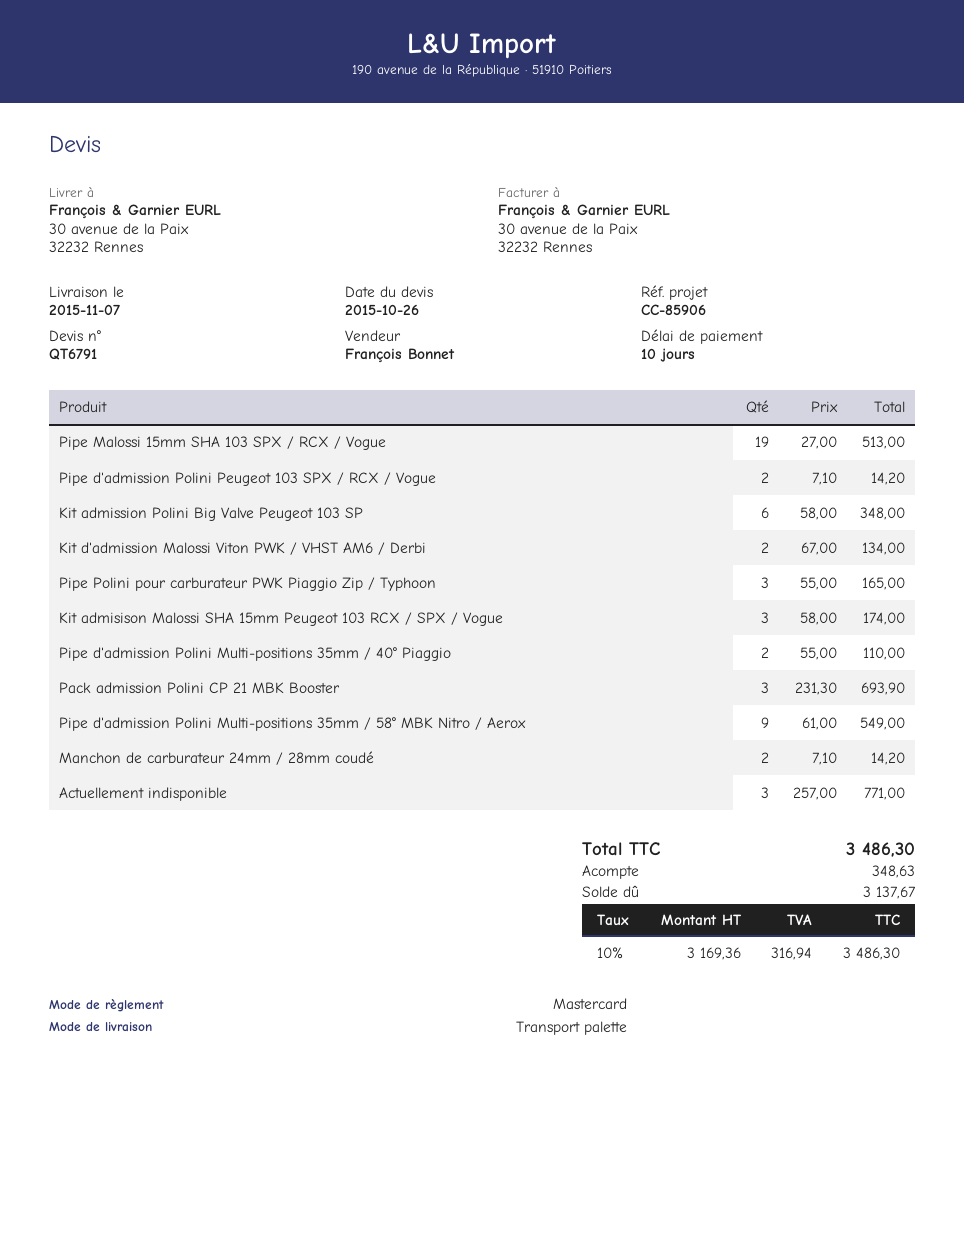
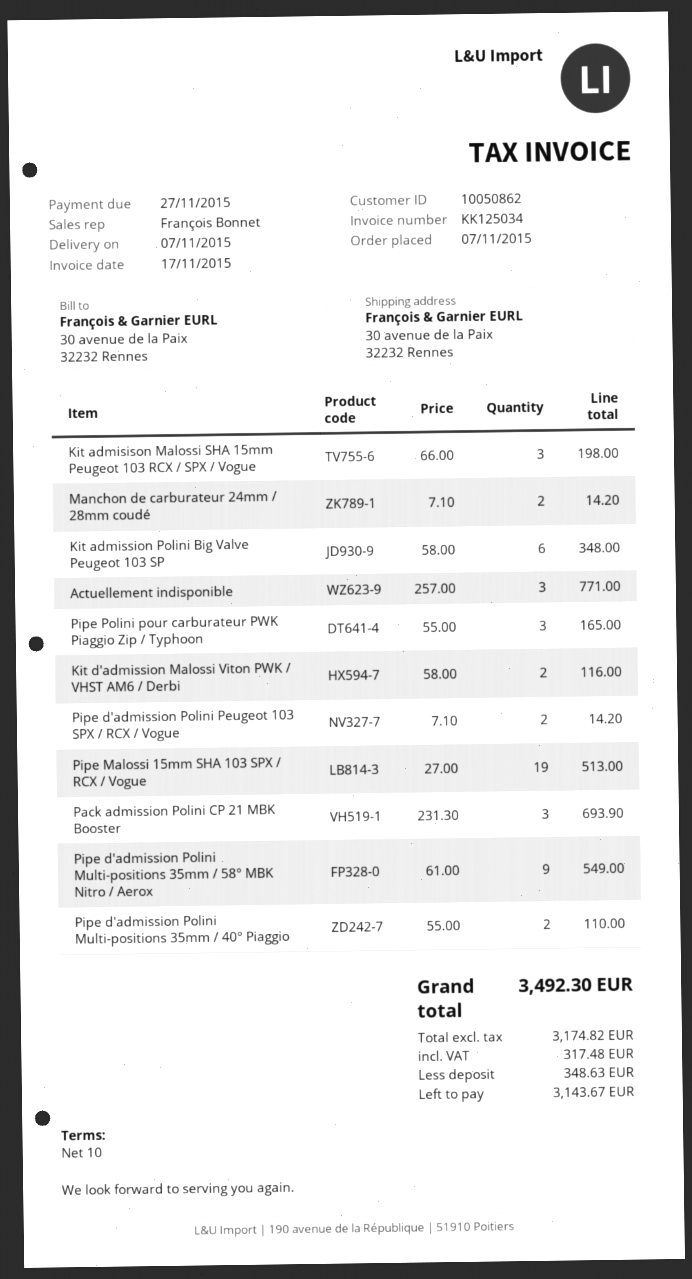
Kit d'admission Malossi Viton PWK / VHST AM6 / Derbi: 2 x 67.00 = 134.00 -> 2 x 58.00 = 116.00
Kit admisison Malossi SHA 15mm Peugeot 103 RCX / SPX / Vogue: 3 x 58.00 = 174.00 -> 3 x 66.00 = 198.00
net: 3169.36 -> 3174.82
tax: 316.94 -> 317.48
total: 3486.30 -> 3492.30
balance: 3137.67 -> 3143.67

